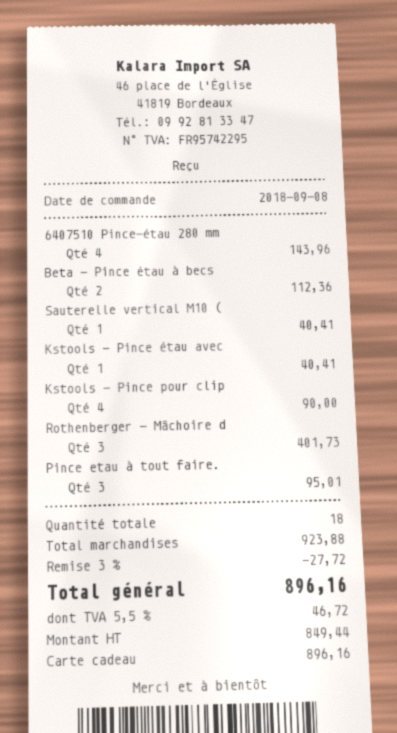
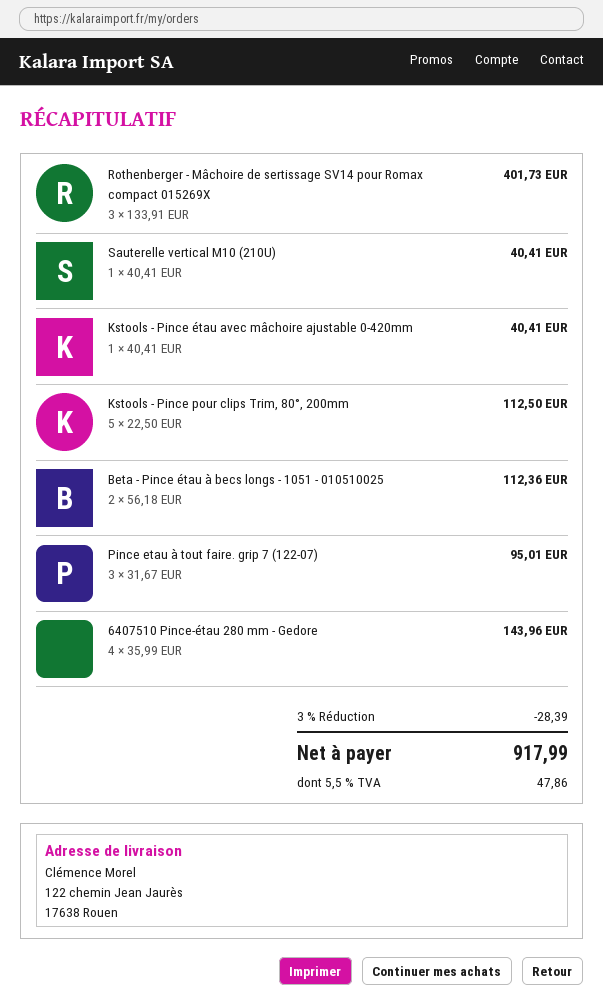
Kstools - Pince pour clip: 4 for 90.00 -> 5 for 112.50
discount: 3% = 27.72 -> 3% = 28.39
tax: 5.5% = 46.72 -> 5.5% = 47.86
total: 896.16 -> 917.99

